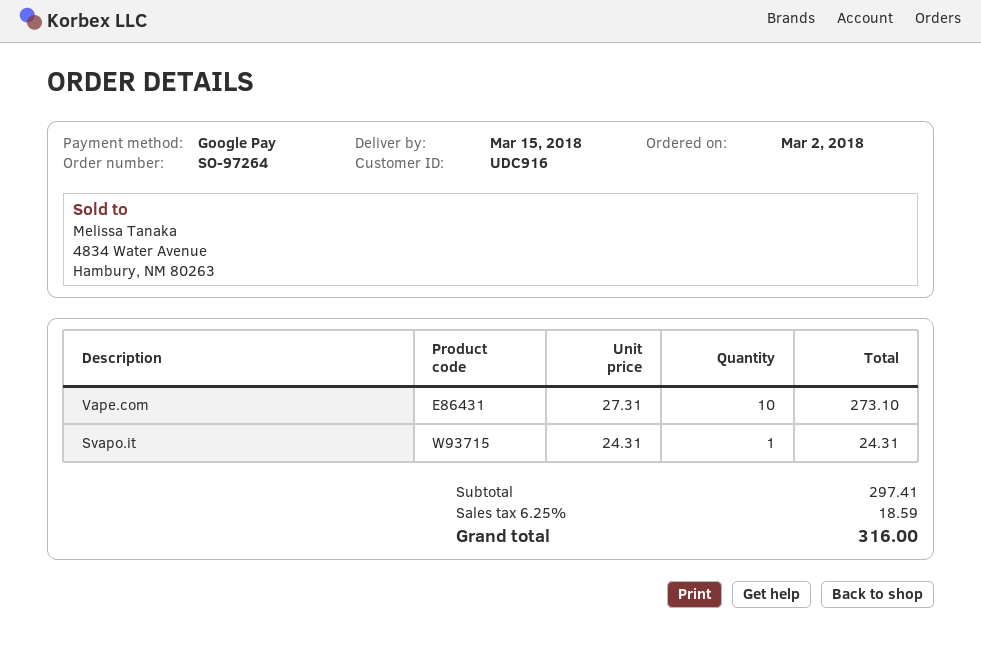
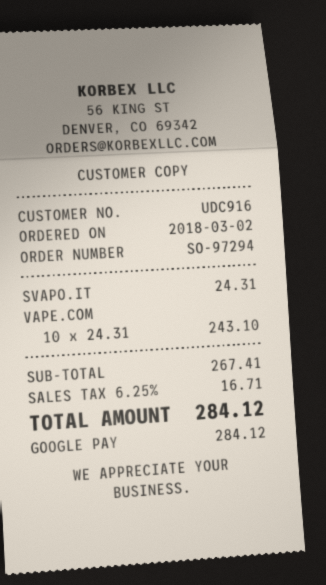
order number: SO-97264 -> SO-97294
Vape.com: 10 x 27.31 = 273.10 -> 10 x 24.31 = 243.10
subtotal: 297.41 -> 267.41
tax: 6.25% = 18.59 -> 6.25% = 16.71
total: 316.00 -> 284.12

